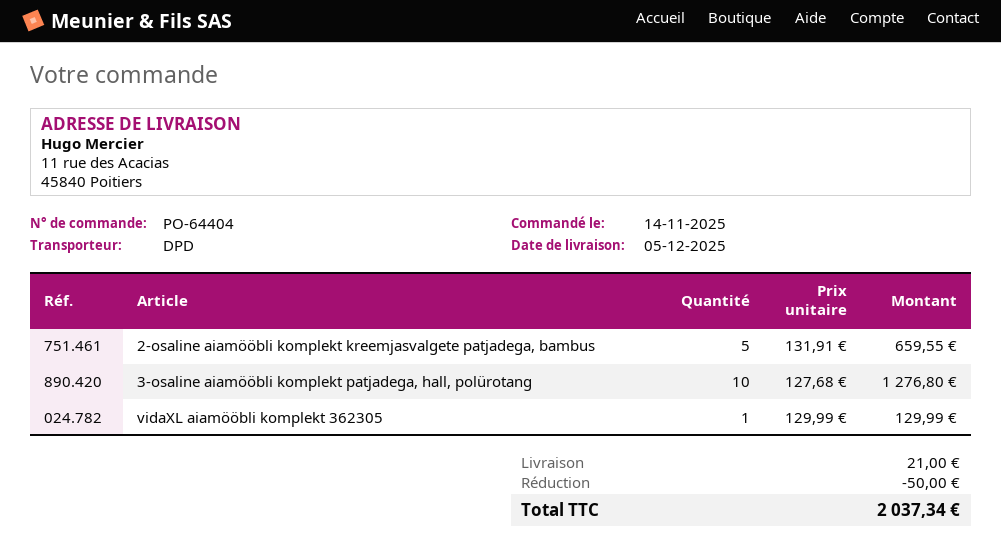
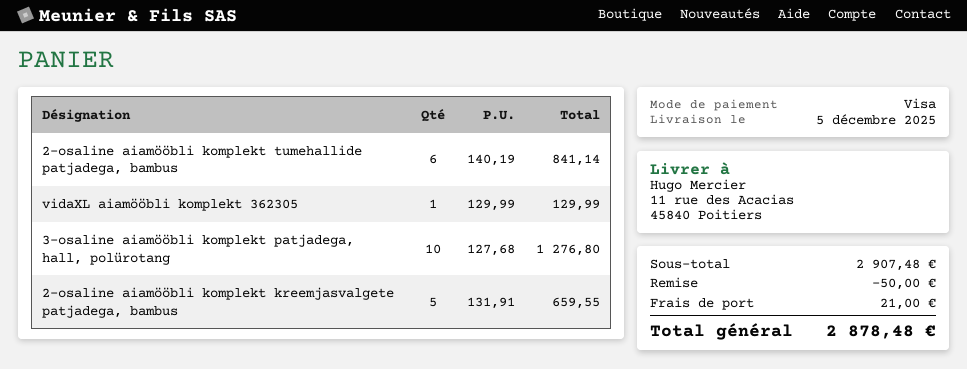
2-osaline aiamööbli komplekt tumehallide patjadega, bambus: none -> 6 x 140.19 = 841.14
total: 2037.34 -> 2878.48

